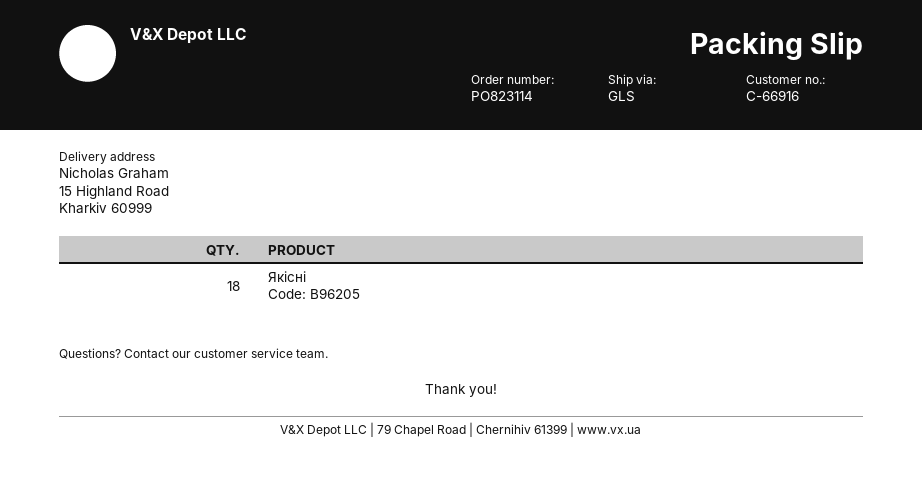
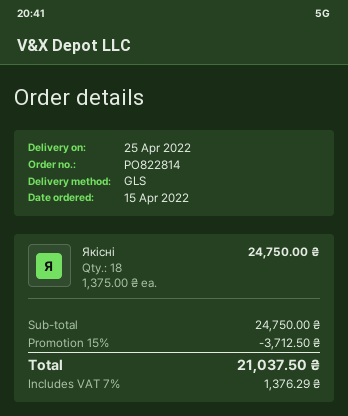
order number: PO823114 -> PO822814

